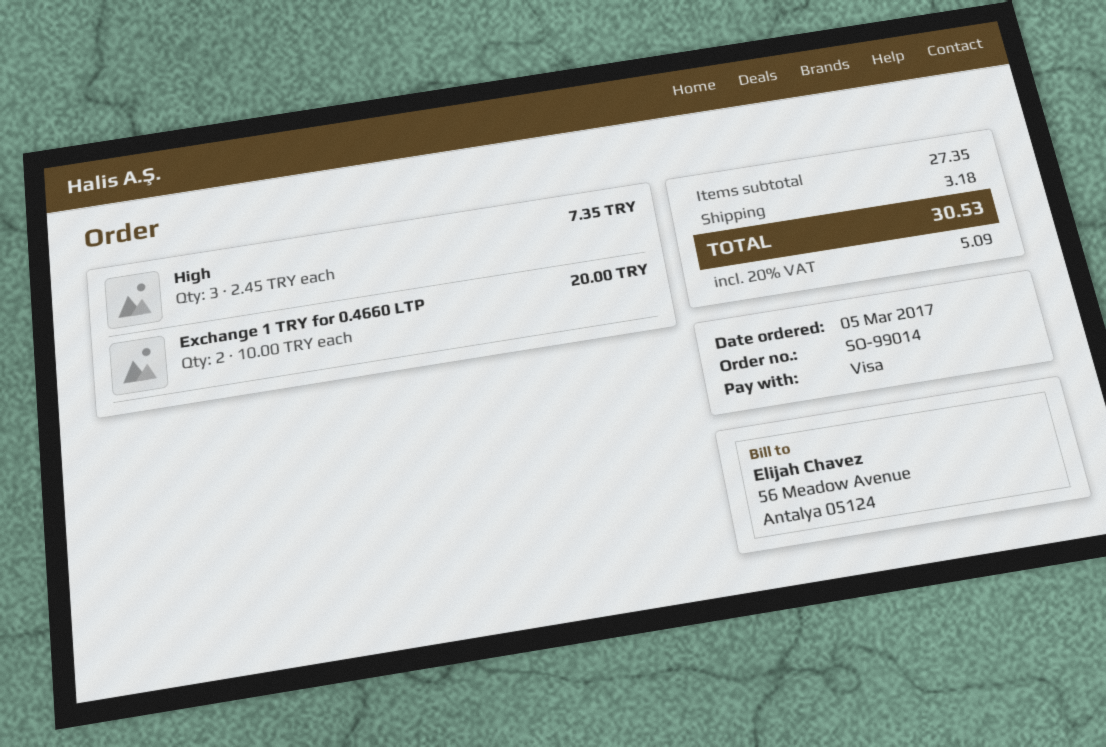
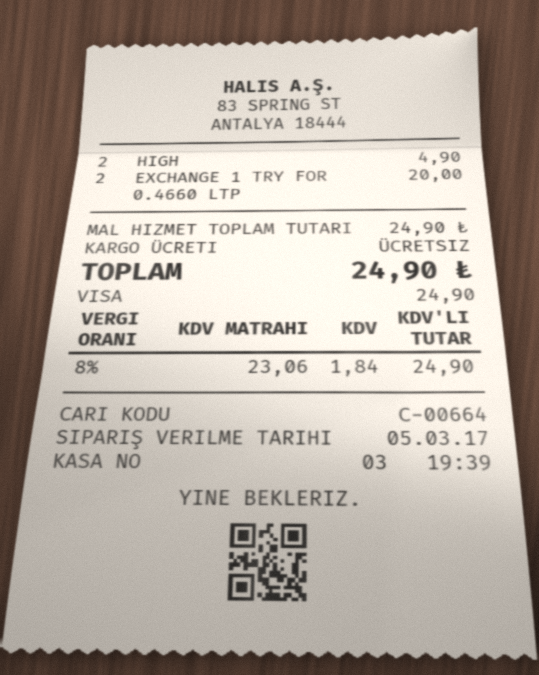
High: 3 for 7.35 -> 2 for 4.90
subtotal: 27.35 -> 24.90
shipping: 3.18 -> 0.00
tax: 20% = 5.09 -> 8% = 1.84
total: 30.53 -> 24.90

